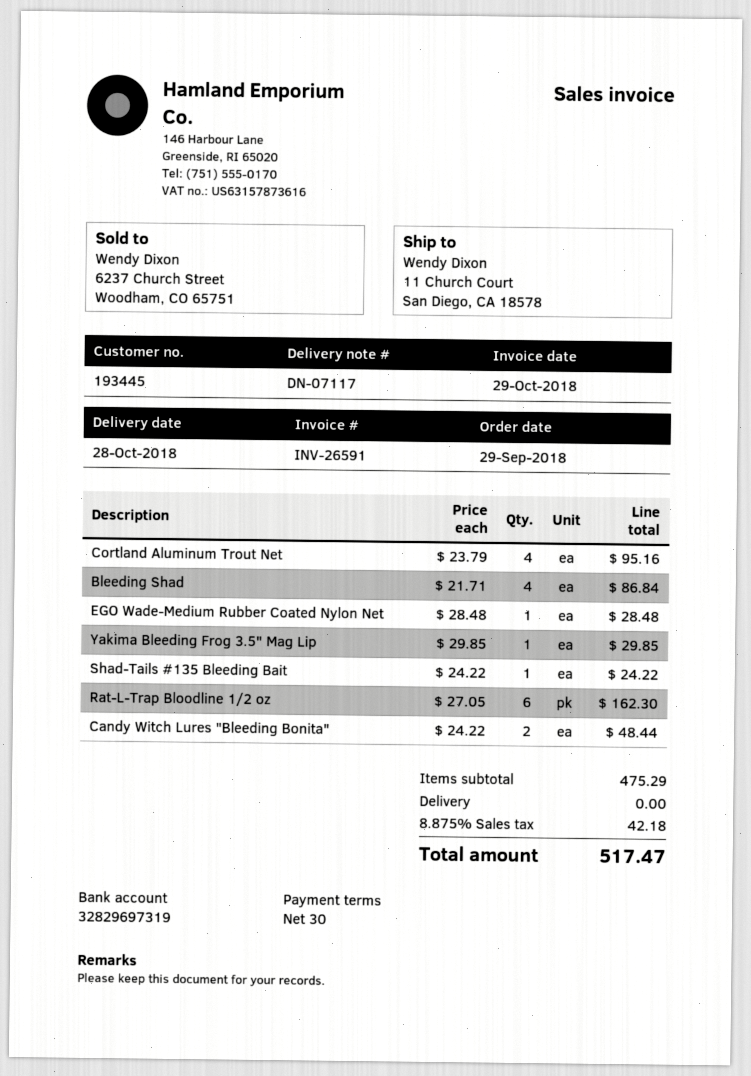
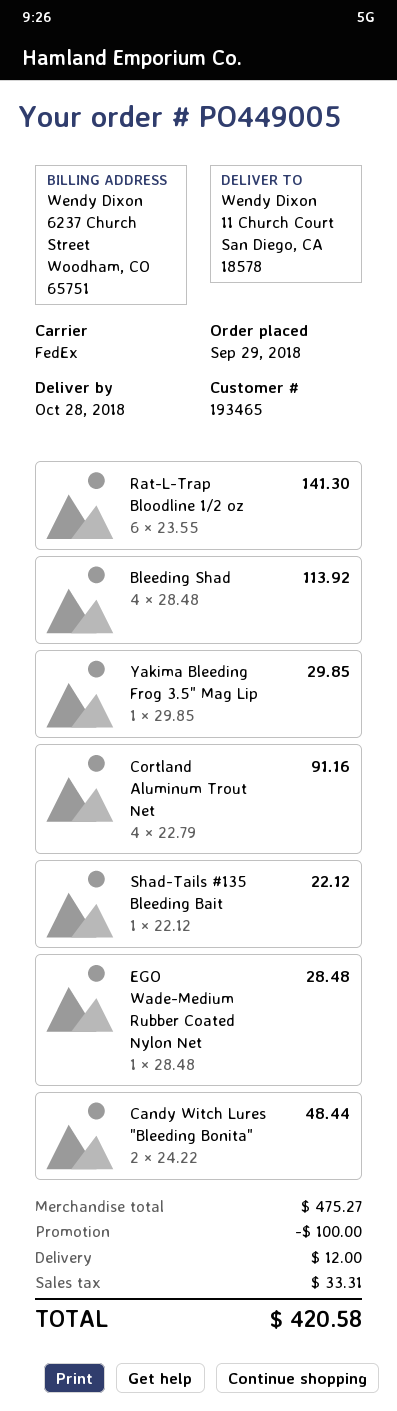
customer number: 193445 -> 193465
Cortland Aluminum Trout Net: 4 x 23.79 = 95.16 -> 4 x 22.79 = 91.16
Bleeding Shad: 4 x 21.71 = 86.84 -> 4 x 28.48 = 113.92
Shad-Tails #135 Bleeding Bait: 1 x 24.22 = 24.22 -> 1 x 22.12 = 22.12
Rat-L-Trap Bloodline 1/2 oz: 6 x 27.05 = 162.30 -> 6 x 23.55 = 141.30
subtotal: 475.29 -> 475.27
discount: none -> 100.00
shipping: 0.00 -> 12.00
tax: 42.18 -> 33.31
total: 517.47 -> 420.58

